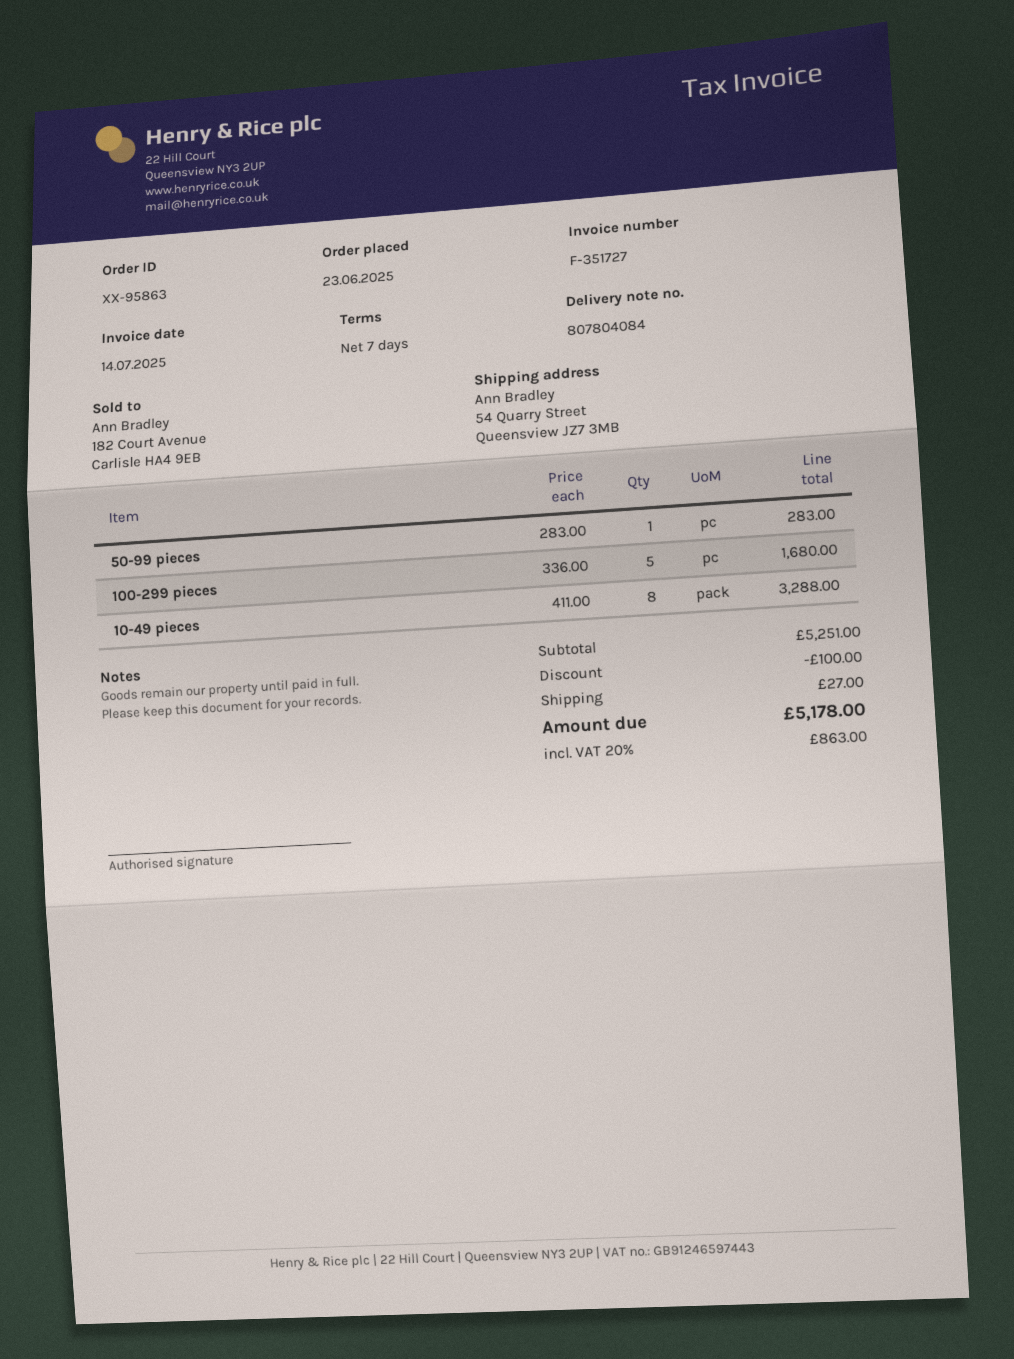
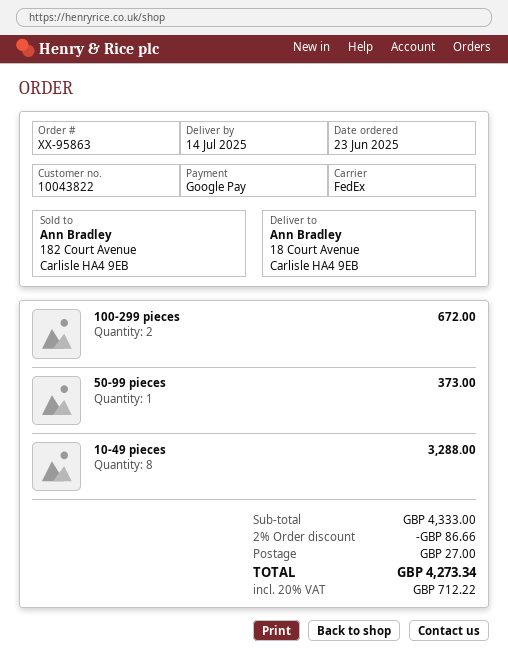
ship to: 54 Quarry Street, Queensview JZ7 3MB -> 18 Court Avenue, Carlisle HA4 9EB
50-99 pieces: 1 for 283.00 -> 1 for 373.00
100-299 pieces: 5 for 1680.00 -> 2 for 672.00
subtotal: 5251.00 -> 4333.00
discount: 100.00 -> 86.66
tax: 20% = 863.00 -> 20% = 712.22
total: 5178.00 -> 4273.34

